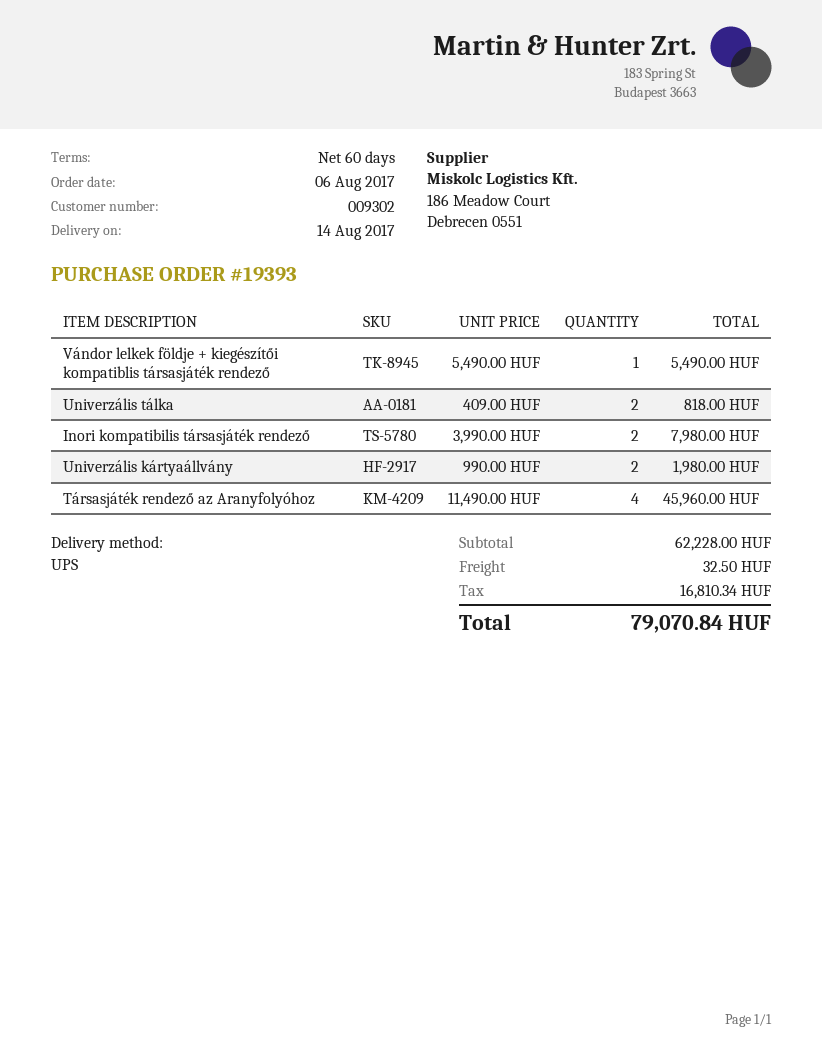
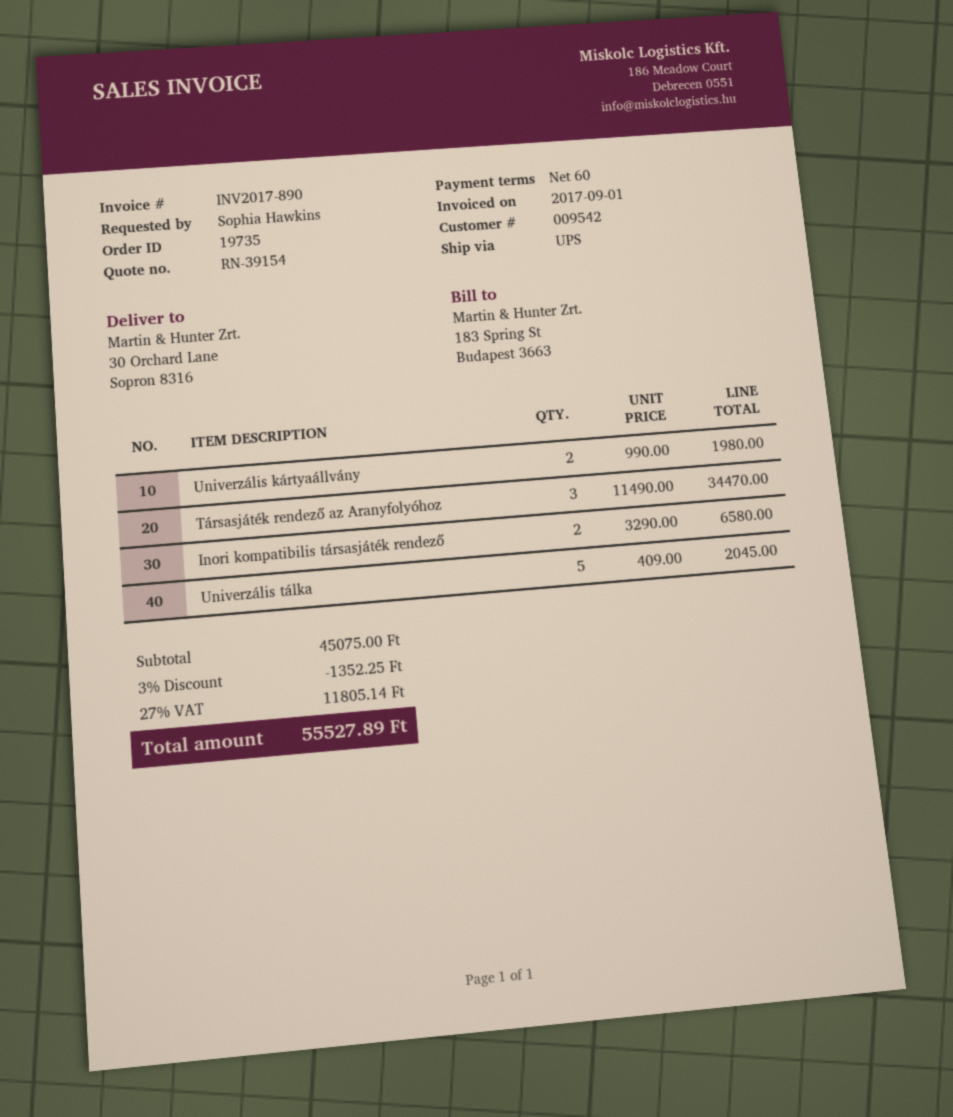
order number: 19393 -> 19735
customer number: 009302 -> 009542
Vándor lelkek földje + kiegészítői kompatiblis társasjáték rendező: 1 x 5490.00 = 5490.00 -> none
Univerzális tálka: 2 x 409.00 = 818.00 -> 5 x 409.00 = 2045.00
Inori kompatibilis társasjáték rendező: 2 x 3990.00 = 7980.00 -> 2 x 3290.00 = 6580.00
Társasjáték rendező az Aranyfolyóhoz: 4 x 11490.00 = 45960.00 -> 3 x 11490.00 = 34470.00
subtotal: 62228.00 -> 45075.00
discount: none -> 3% = 1352.25
shipping: 32.50 -> none
tax: 16810.34 -> 11805.14
total: 79070.84 -> 55527.89

